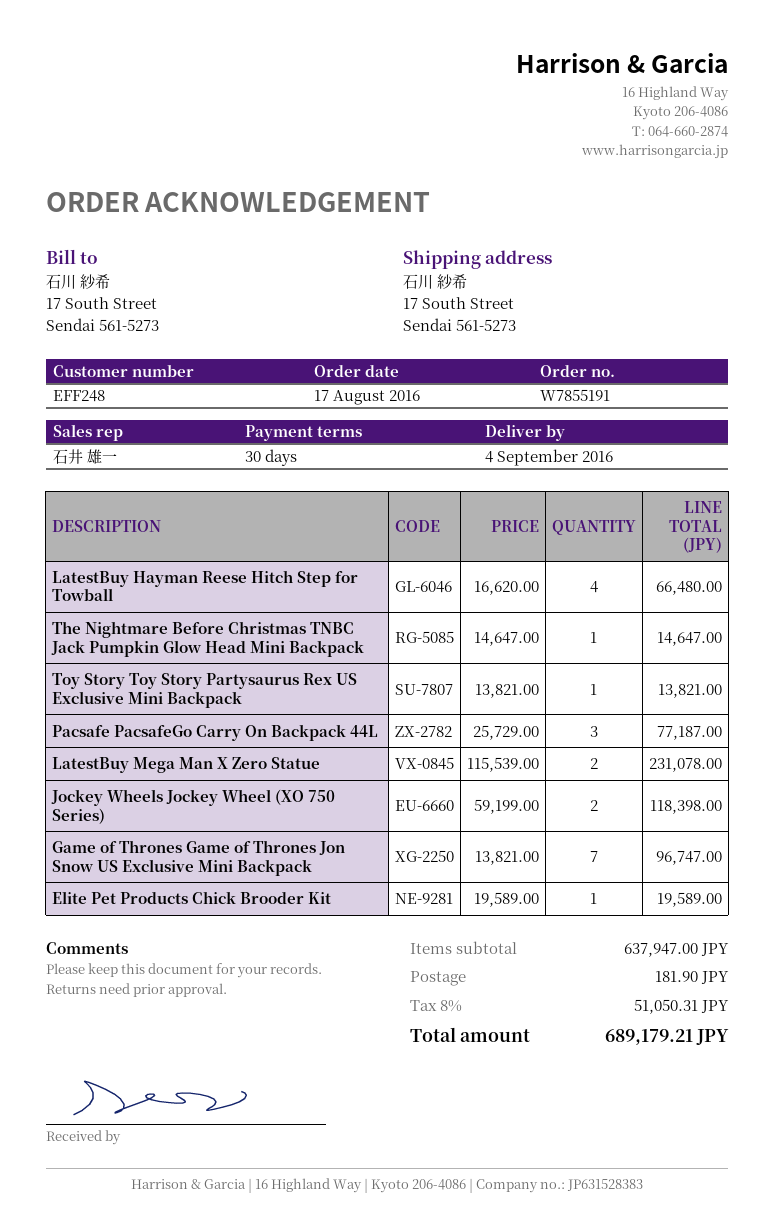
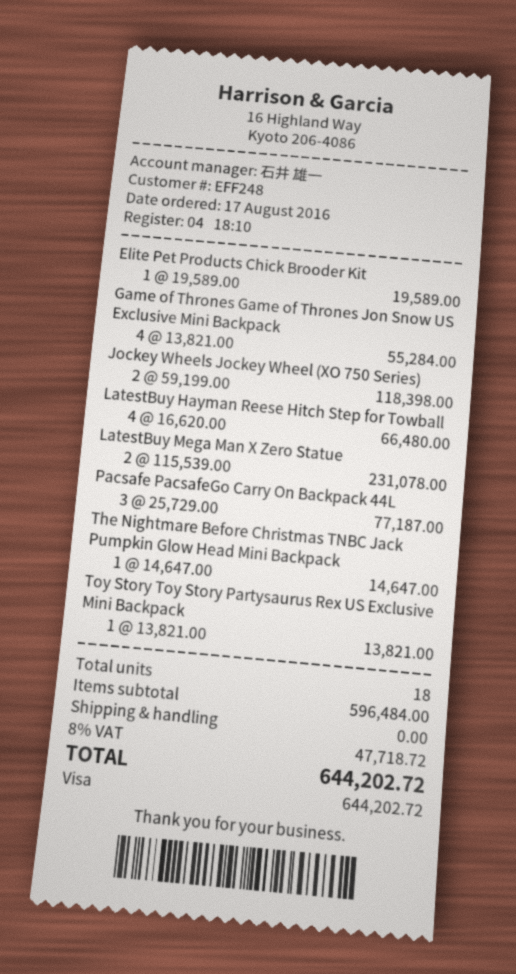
Game of Thrones Game of Thrones Jon Snow US Exclusive Mini Backpack: 7 x 13821.00 = 96747.00 -> 4 x 13821.00 = 55284.00
subtotal: 637947.00 -> 596484.00
shipping: 181.90 -> 0.00
tax: 8% = 51050.31 -> 8% = 47718.72
total: 689179.21 -> 644202.72

